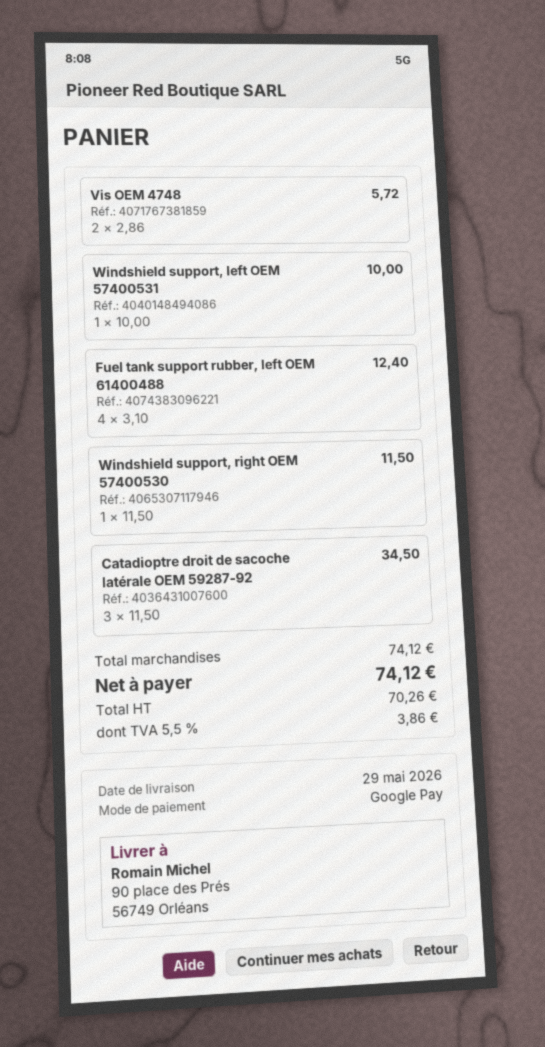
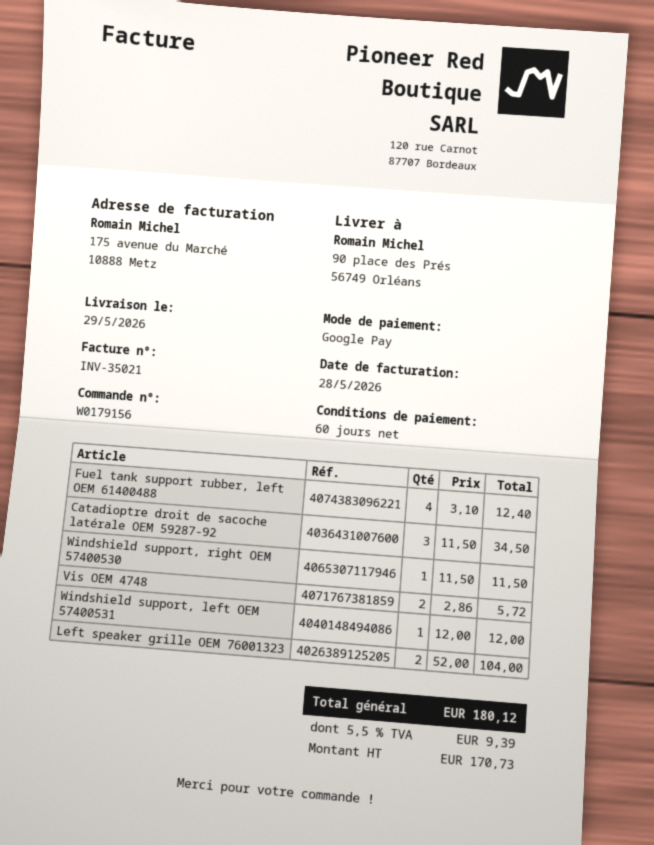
Windshield support, left OEM 57400531: 1 x 10.00 = 10.00 -> 1 x 12.00 = 12.00
Left speaker grille OEM 76001323: none -> 2 x 52.00 = 104.00
net: 70.26 -> 170.73
tax: 5.5% = 3.86 -> 5.5% = 9.39
total: 74.12 -> 180.12

